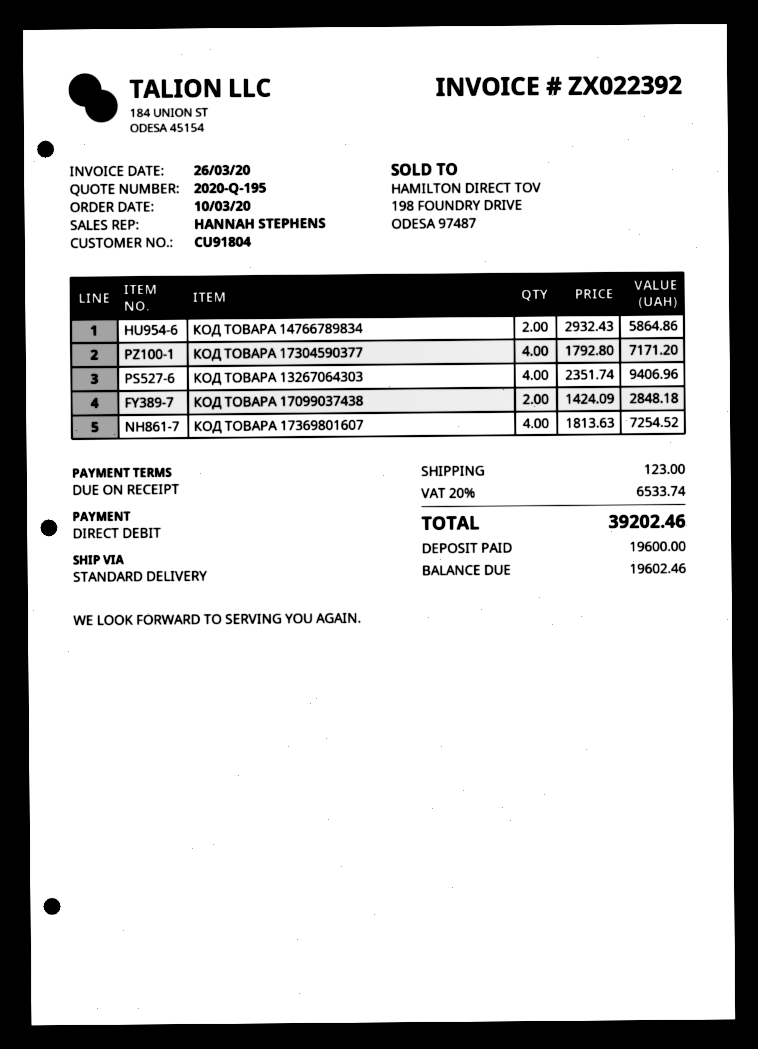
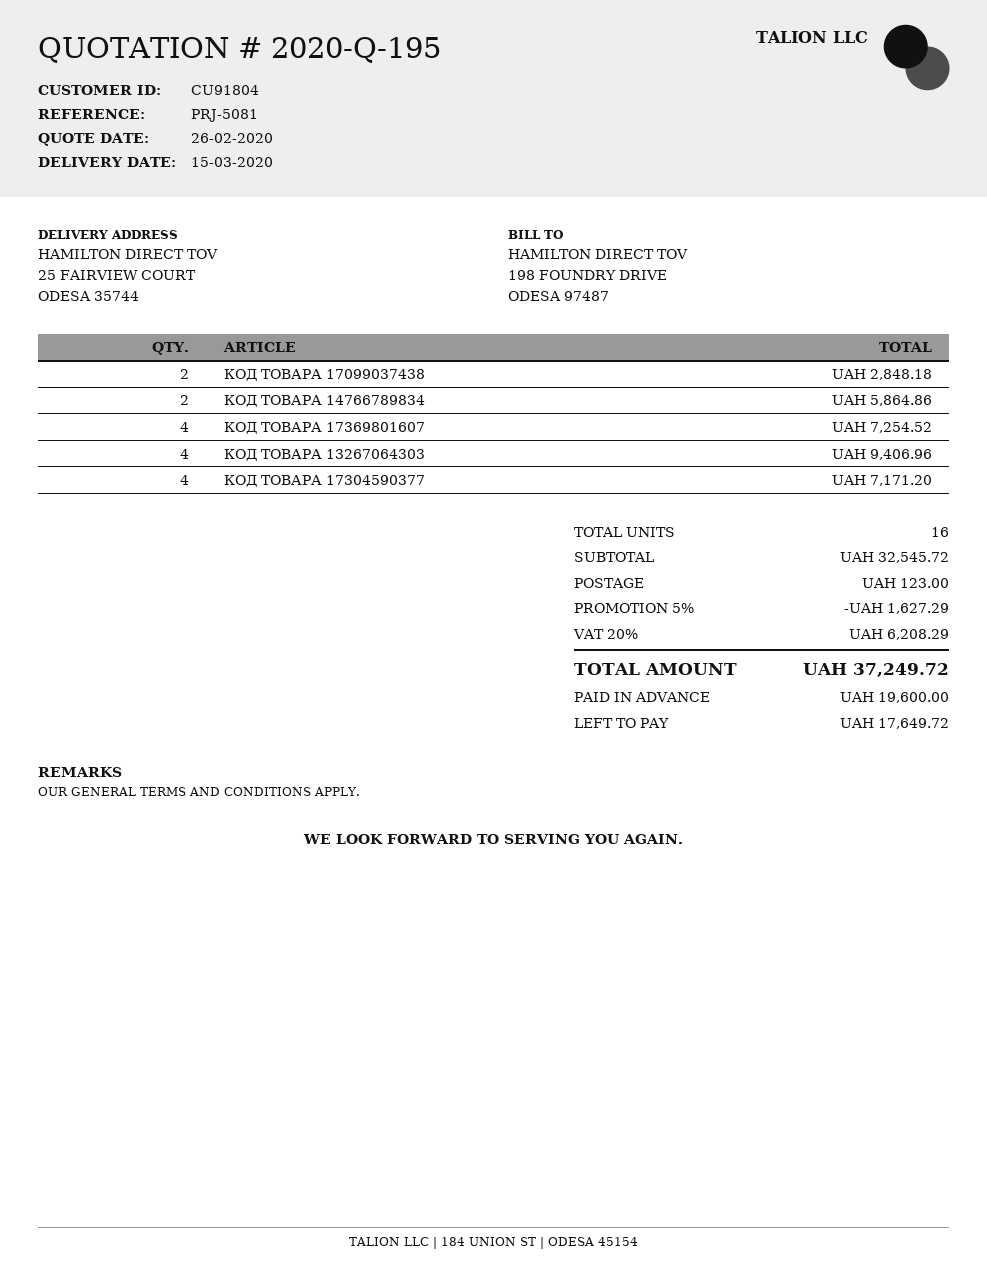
discount: none -> 5% = 1627.29
tax: 20% = 6533.74 -> 20% = 6208.29
total: 39202.46 -> 37249.72
balance: 19602.46 -> 17649.72

